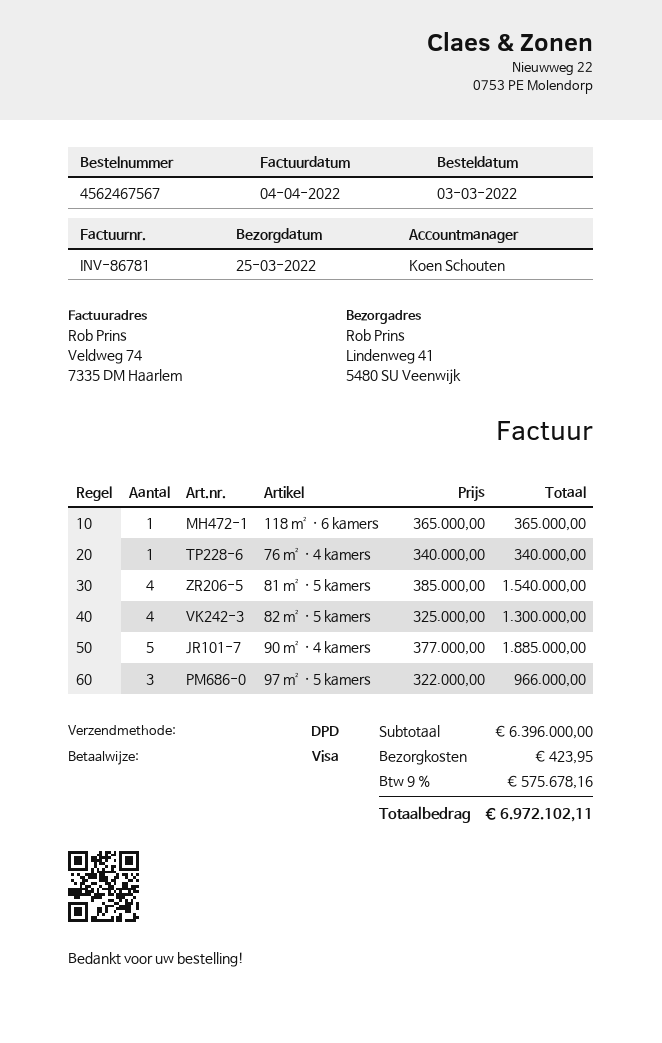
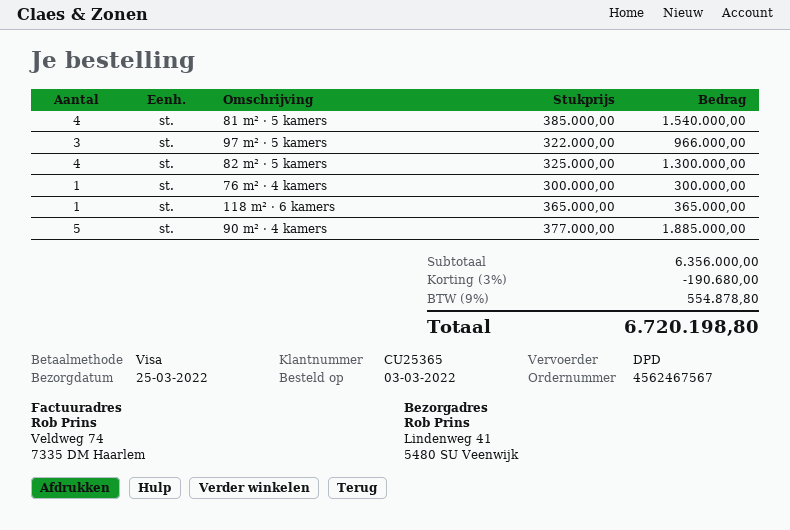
76 m² · 4 kamers: 1 x 340000.00 = 340000.00 -> 1 x 300000.00 = 300000.00
subtotal: 6396000.00 -> 6356000.00
discount: none -> 3% = 190680.00
shipping: 423.95 -> none
tax: 9% = 575678.16 -> 9% = 554878.80
total: 6972102.11 -> 6720198.80

